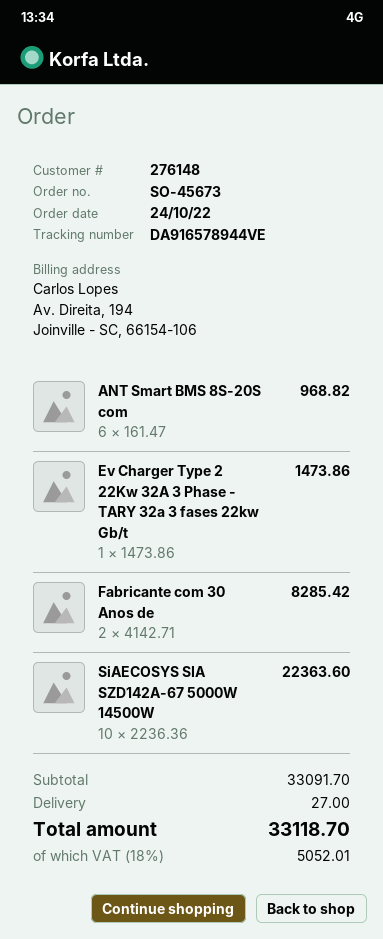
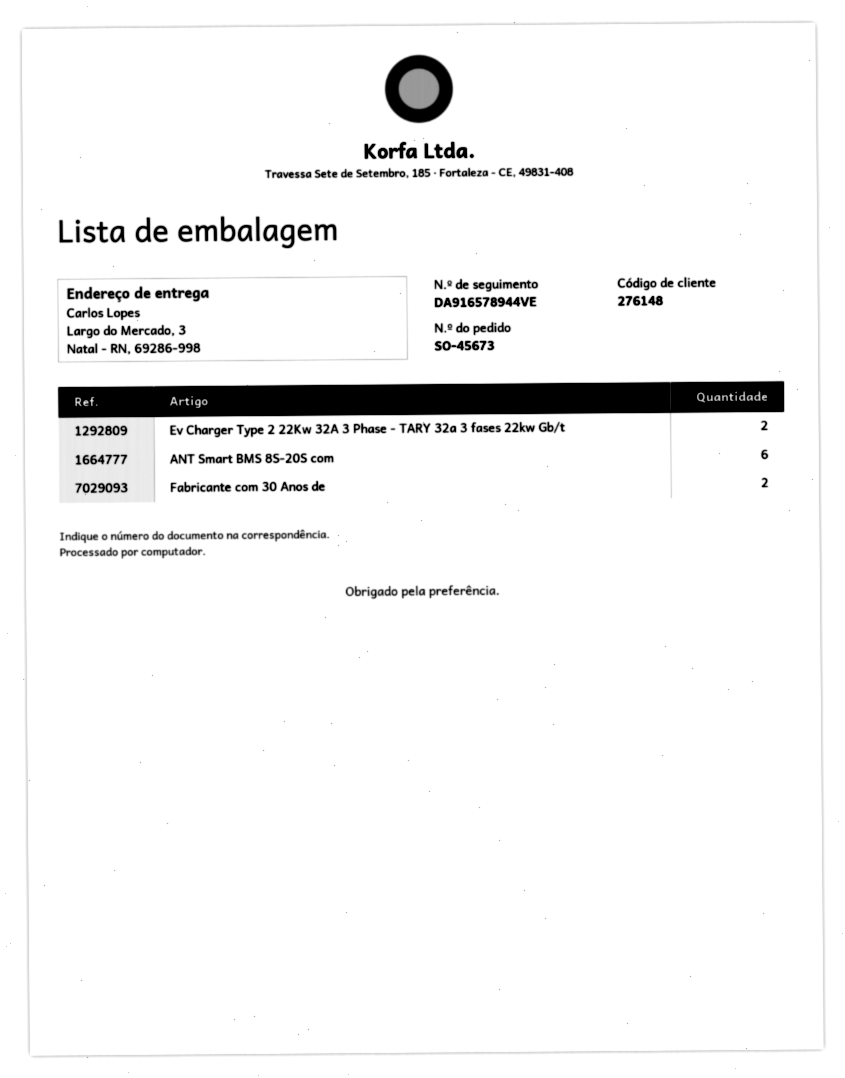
Ev Charger Type 2 22Kw 32A 3 Phase - TARY 32a 3 fases 22kw Gb/t: 1 -> 2
SiAECOSYS SIA SZD142A-67 5000W 14500W: 10 -> none

